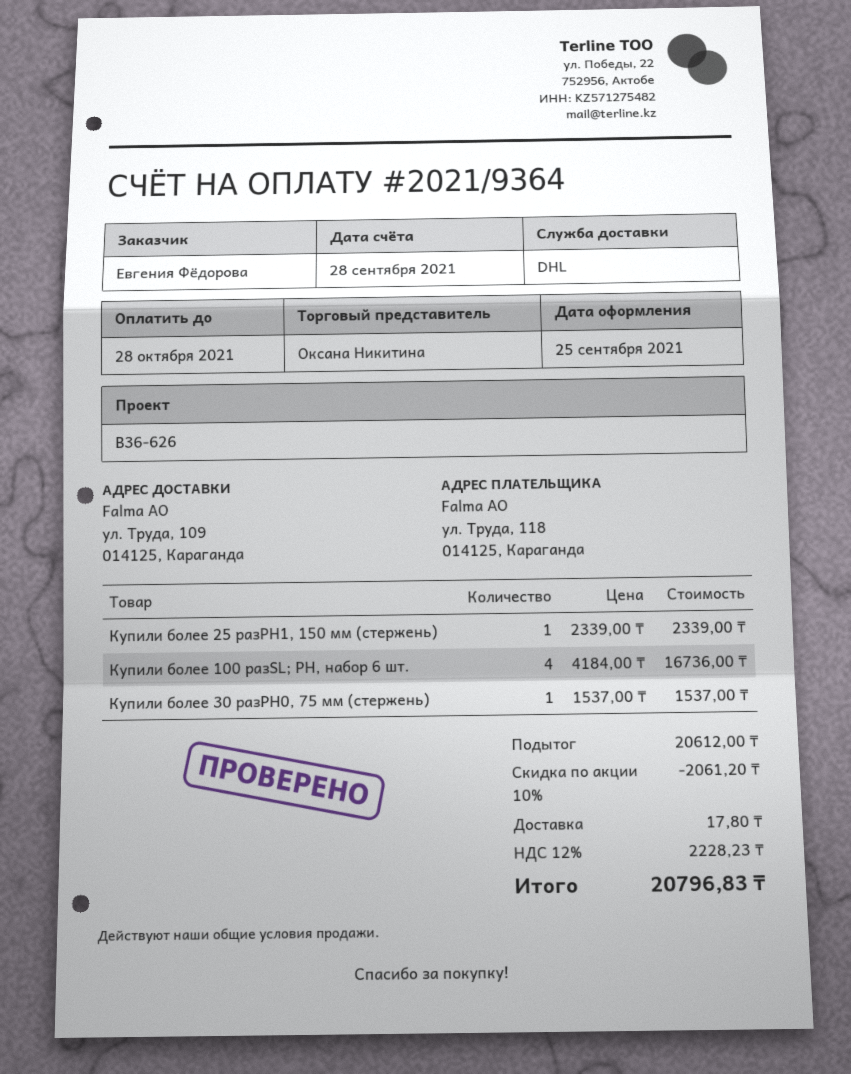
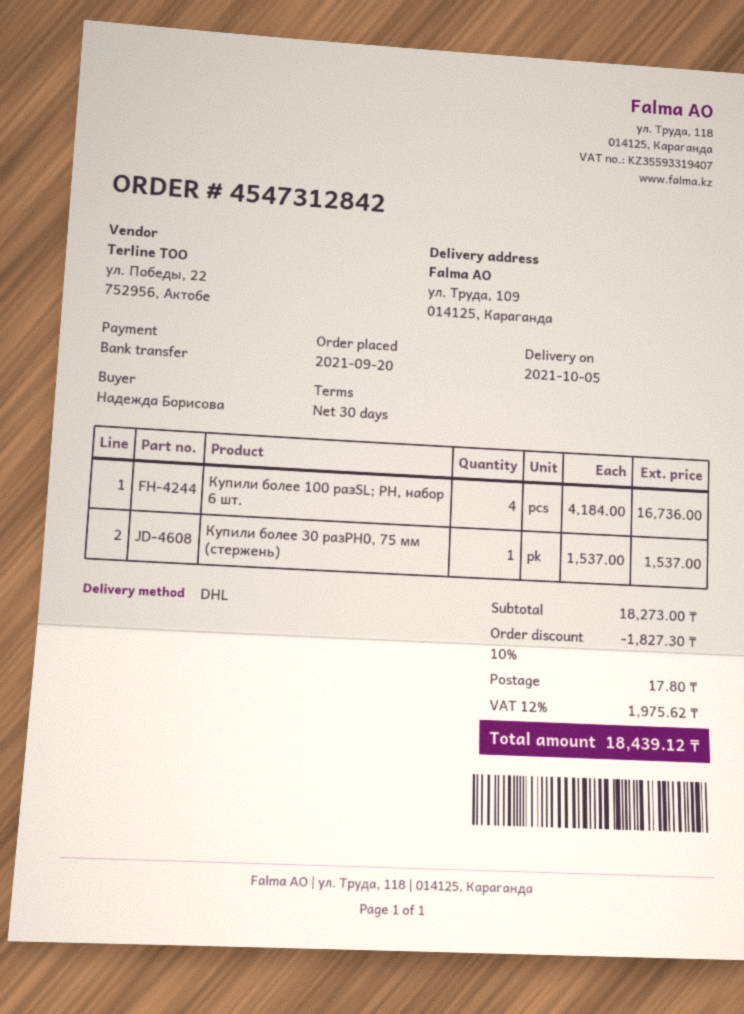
order date: 2021-09-25 -> 2021-09-20
ordered by: Евгения Фёдорова -> Надежда Борисова
Купили более 25 разPH1, 150 мм (стержень): 1 x 2339.00 = 2339.00 -> none
subtotal: 20612.00 -> 18273.00
discount: 10% = 2061.20 -> 10% = 1827.30
tax: 12% = 2228.23 -> 12% = 1975.62
total: 20796.83 -> 18439.12

